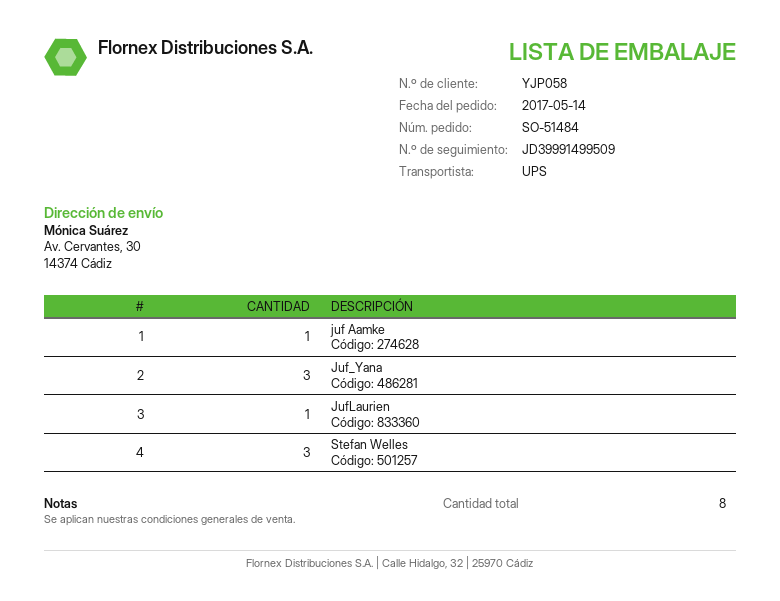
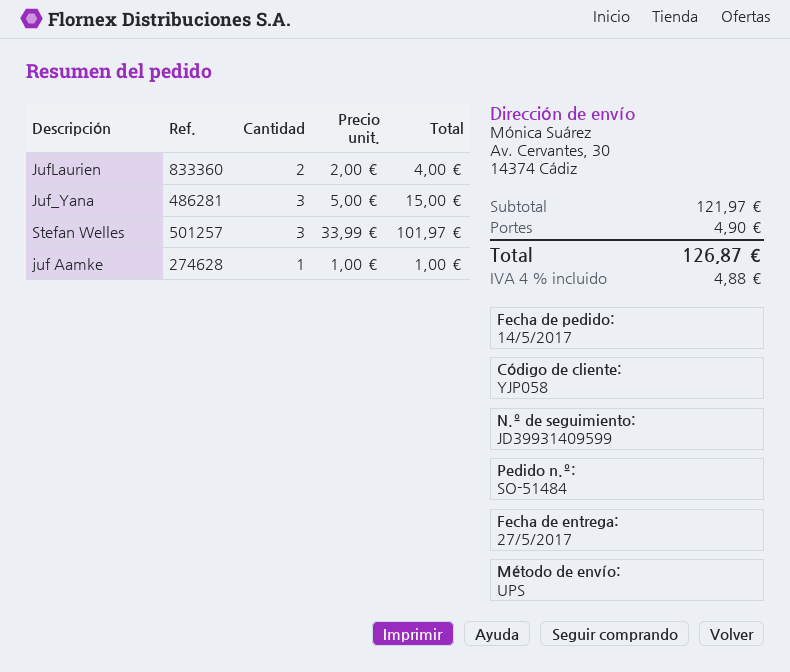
tracking number: JD39991499509 -> JD39931409599
JufLaurien: 1 -> 2

